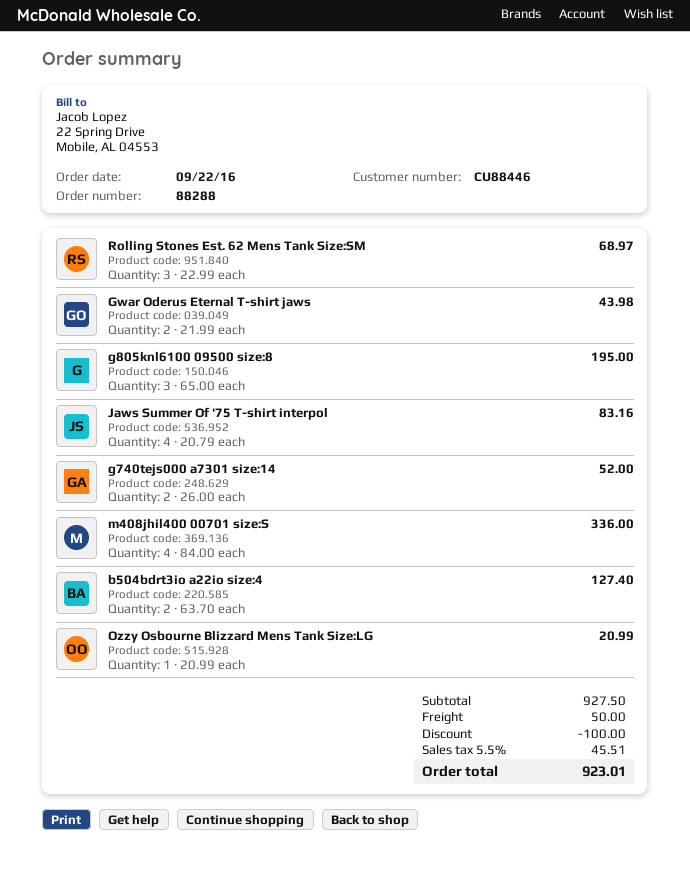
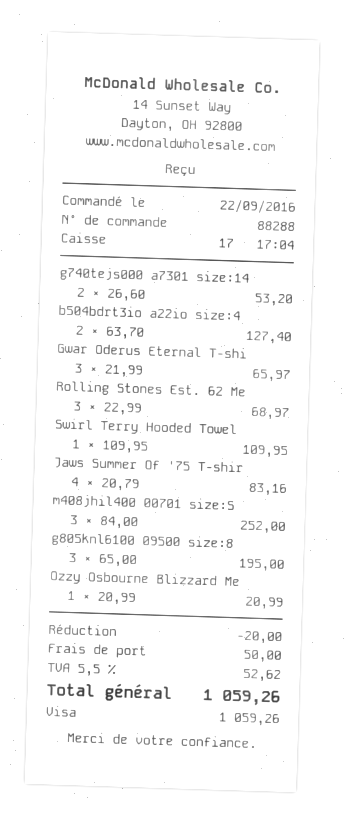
Gwar Oderus Eternal T-shirt jaws: 2 x 21.99 = 43.98 -> 3 x 21.99 = 65.97
g740tejs000 a7301 size:14: 2 x 26.00 = 52.00 -> 2 x 26.60 = 53.20
m408jhil400 00701 size:S: 4 x 84.00 = 336.00 -> 3 x 84.00 = 252.00
Swirl Terry Hooded Towel: none -> 1 x 109.95 = 109.95
discount: 100.00 -> 20.00
tax: 5.5% = 45.51 -> 5.5% = 52.62
total: 923.01 -> 1059.26

